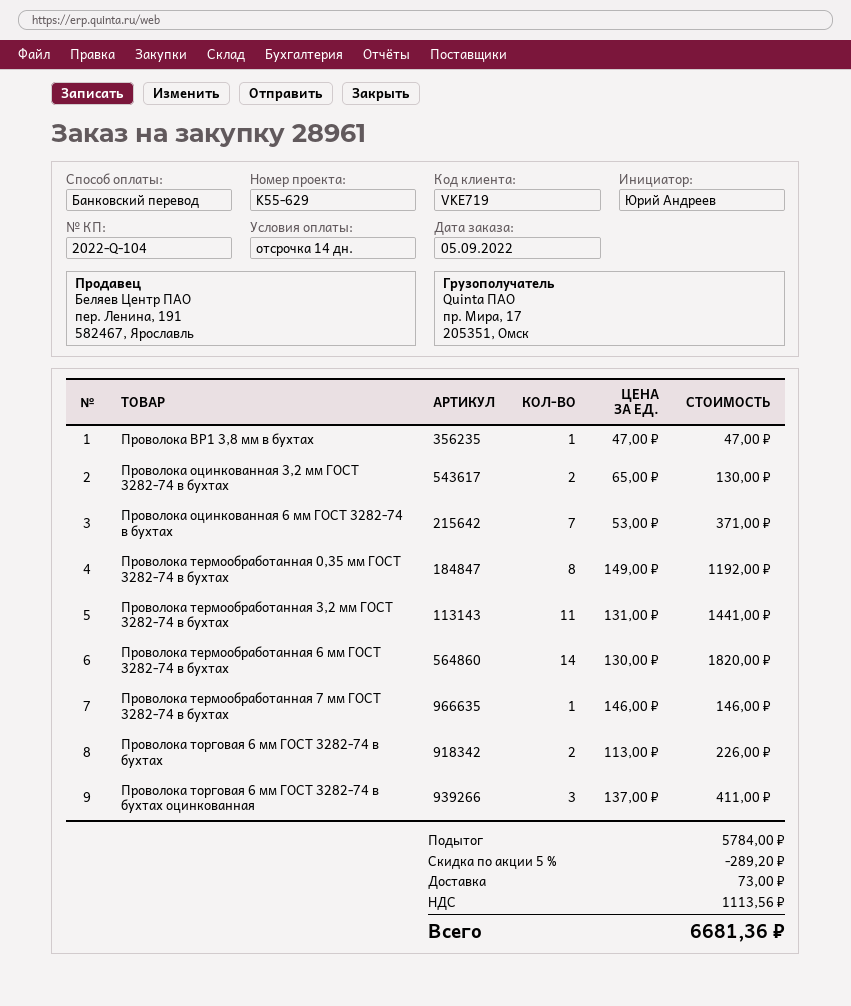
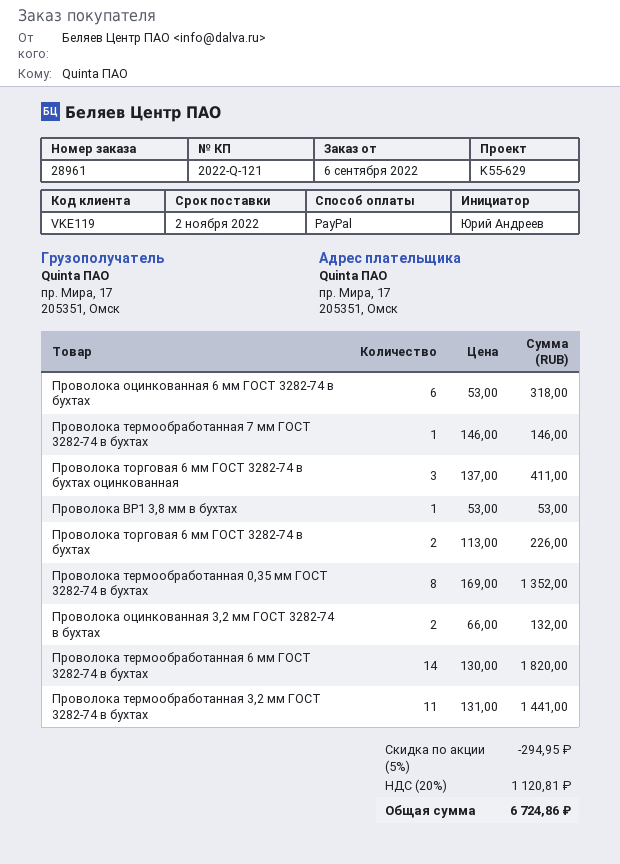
quote number: 2022-Q-104 -> 2022-Q-121
order date: 2022-09-05 -> 2022-09-06
customer number: VKE719 -> VKE119
payment method: bank transfer -> PayPal
Проволока ВР1 3,8 мм в бухтах: 1 x 47.00 = 47.00 -> 1 x 53.00 = 53.00
Проволока оцинкованная 3,2 мм ГОСТ 3282-74 в бухтах: 2 x 65.00 = 130.00 -> 2 x 66.00 = 132.00
Проволока оцинкованная 6 мм ГОСТ 3282-74 в бухтах: 7 x 53.00 = 371.00 -> 6 x 53.00 = 318.00
Проволока термообработанная 0,35 мм ГОСТ 3282-74 в бухтах: 8 x 149.00 = 1192.00 -> 8 x 169.00 = 1352.00
discount: 5% = 289.20 -> 5% = 294.95
shipping: 73.00 -> none
tax: 1113.56 -> 1120.81
total: 6681.36 -> 6724.86

